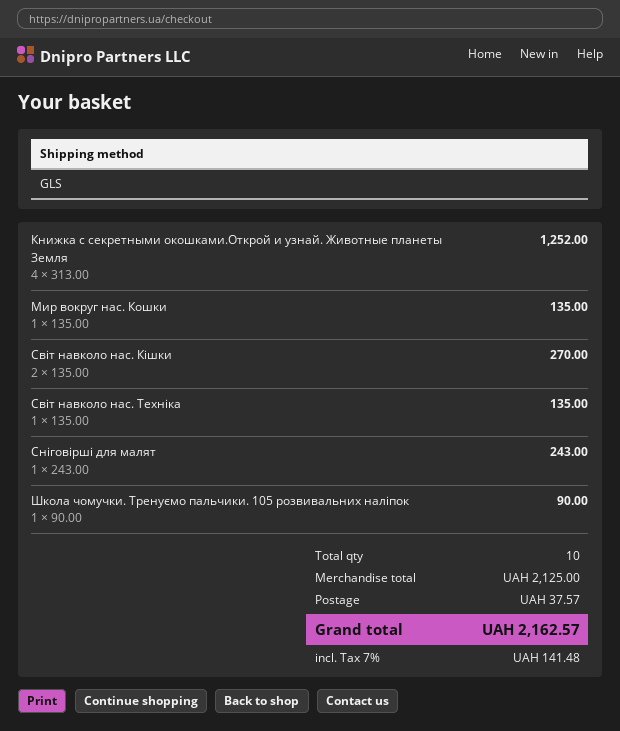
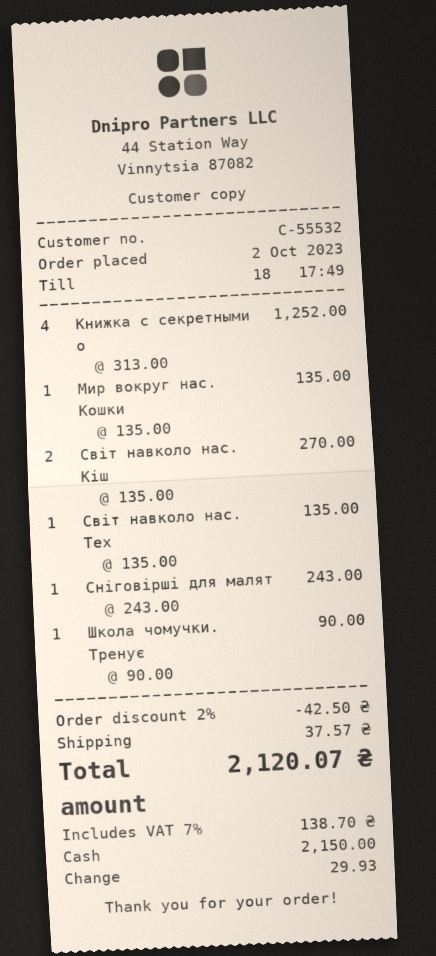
discount: none -> 2% = 42.50
tax: 7% = 141.48 -> 7% = 138.70
total: 2162.57 -> 2120.07

